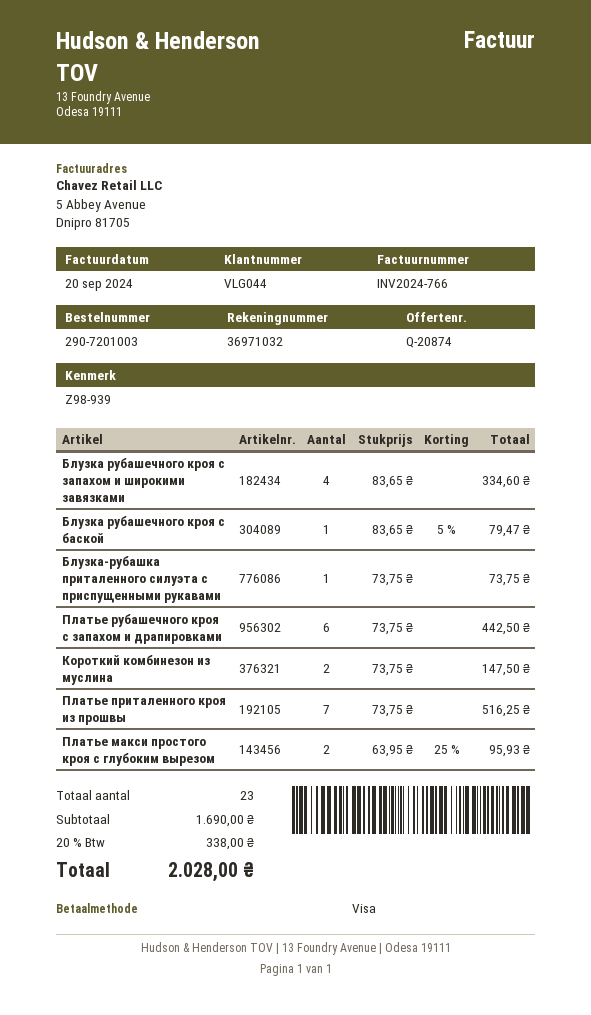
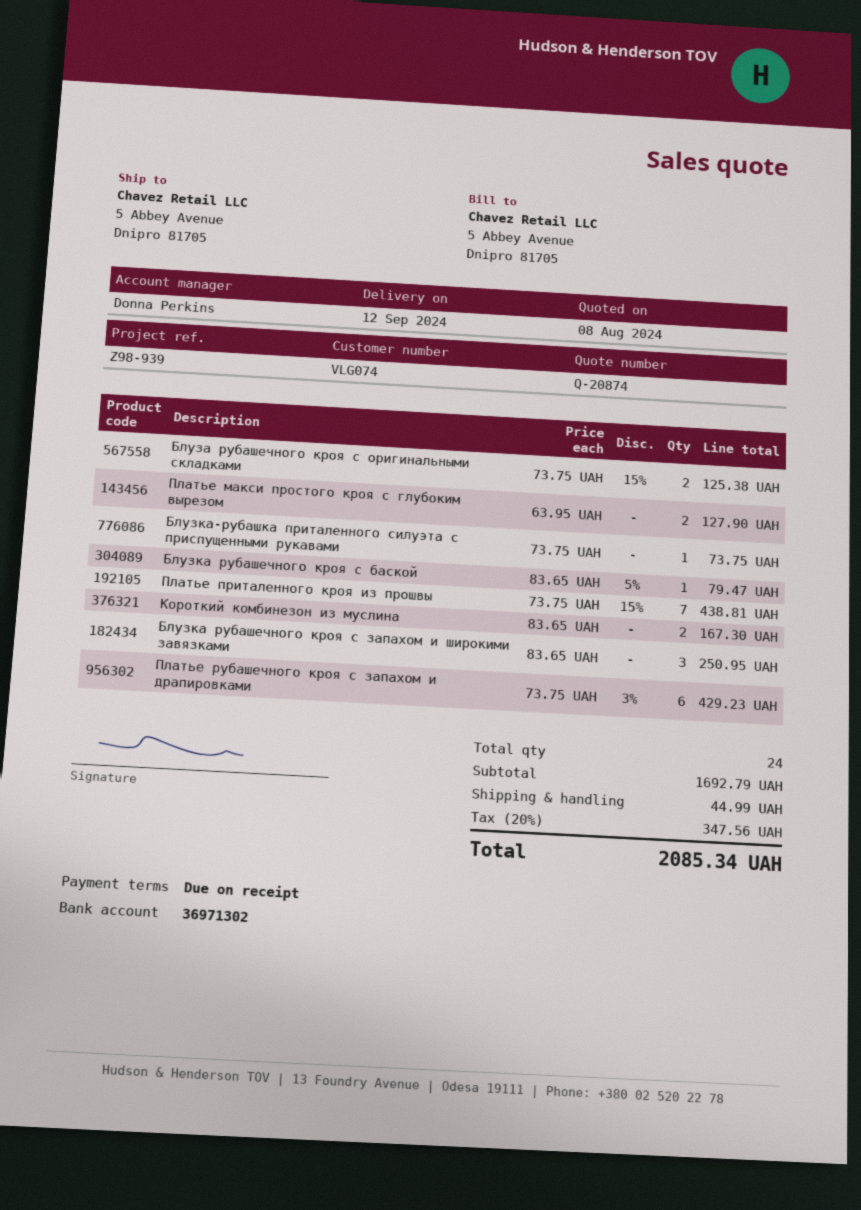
customer number: VLG044 -> VLG074
bank account: 36971032 -> 36971302
Блузка рубашечного кроя с запахом и широкими завязками: 4 x 83.65 = 334.60 -> 3 x 83.65 = 250.95
Платье рубашечного кроя с запахом и драпировками: 6 x 73.75 = 442.50 -> 6 x 73.75 - 3% = 429.23
Короткий комбинезон из муслина: 2 x 73.75 = 147.50 -> 2 x 83.65 = 167.30
Платье приталенного кроя из прошвы: 7 x 73.75 = 516.25 -> 7 x 73.75 - 15% = 438.81
Платье макси простого кроя с глубоким вырезом: 2 x 63.95 - 25% = 95.93 -> 2 x 63.95 = 127.90
Блуза рубашечного кроя с оригинальными складками: none -> 2 x 73.75 - 15% = 125.38
total quantity: 23 -> 24
subtotal: 1690.00 -> 1692.79
shipping: none -> 44.99
tax: 20% = 338.00 -> 20% = 347.56
total: 2028.00 -> 2085.34

